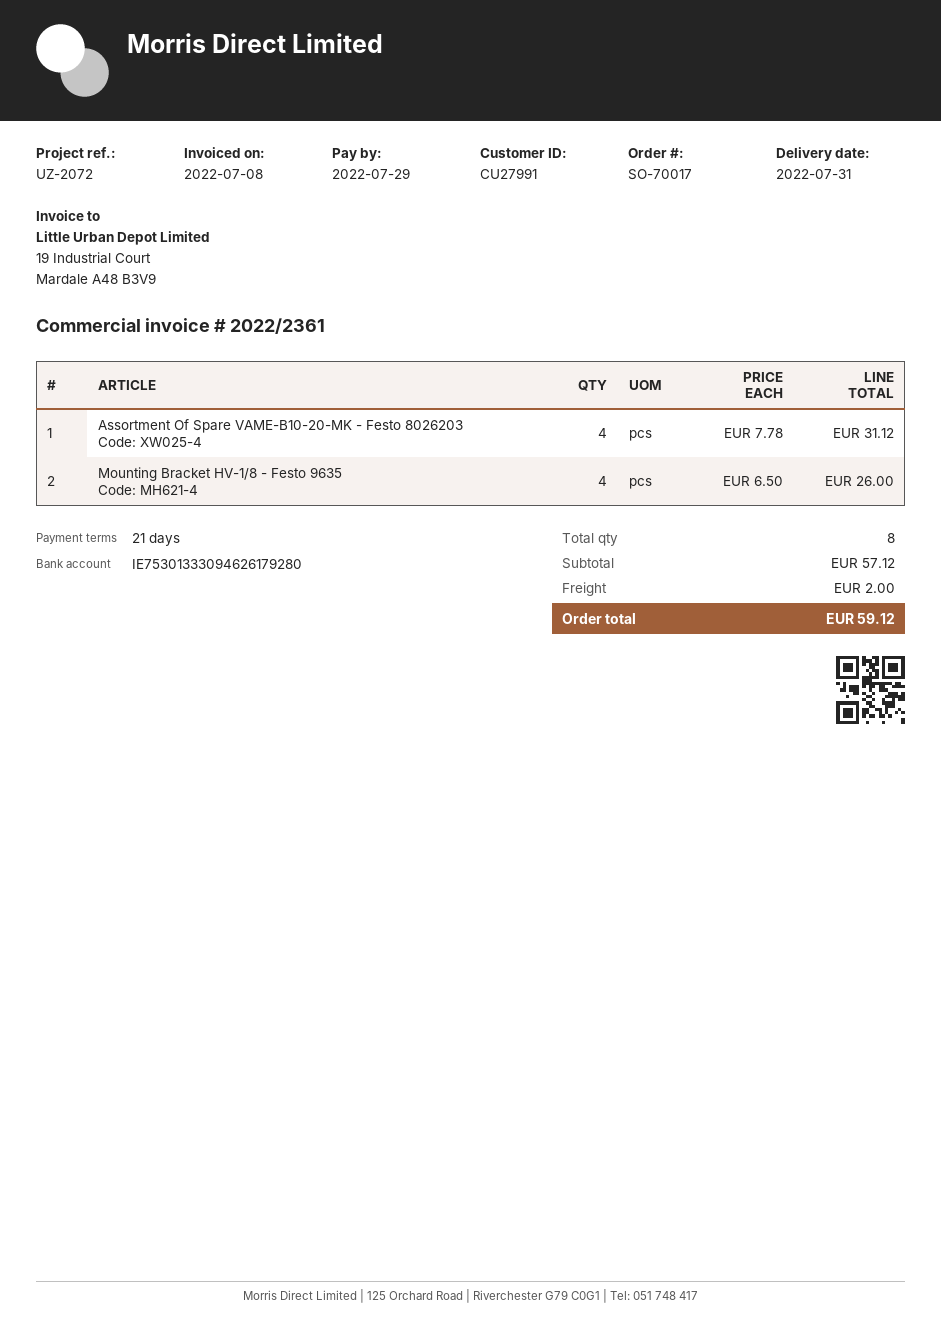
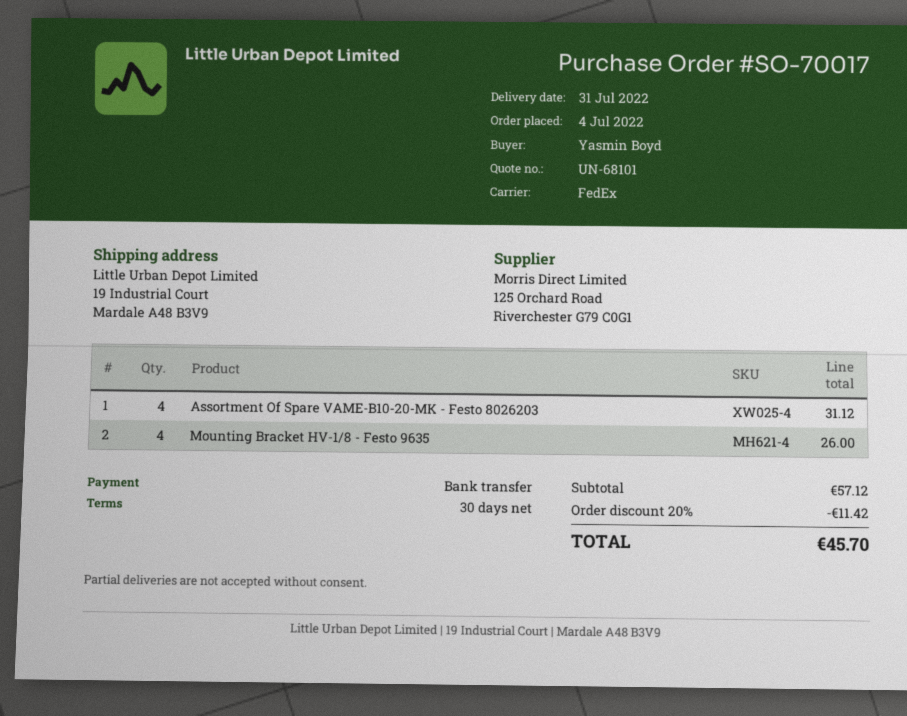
payment terms: 21 days -> 30 days
discount: none -> 20% = 11.42
shipping: 2.00 -> none
total: 59.12 -> 45.70

